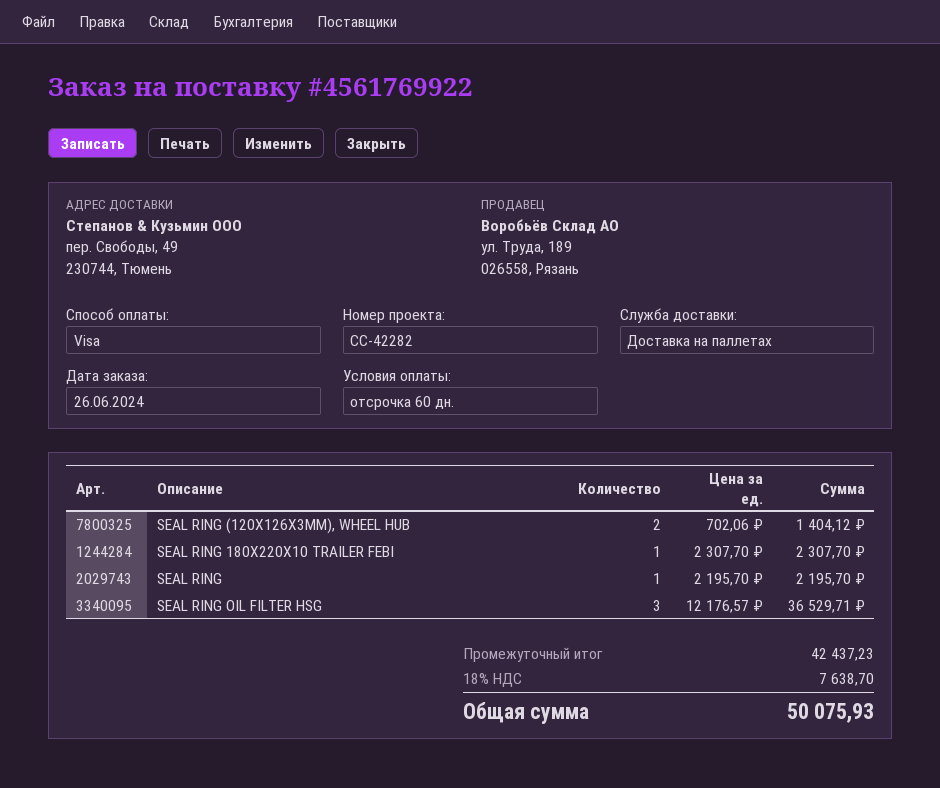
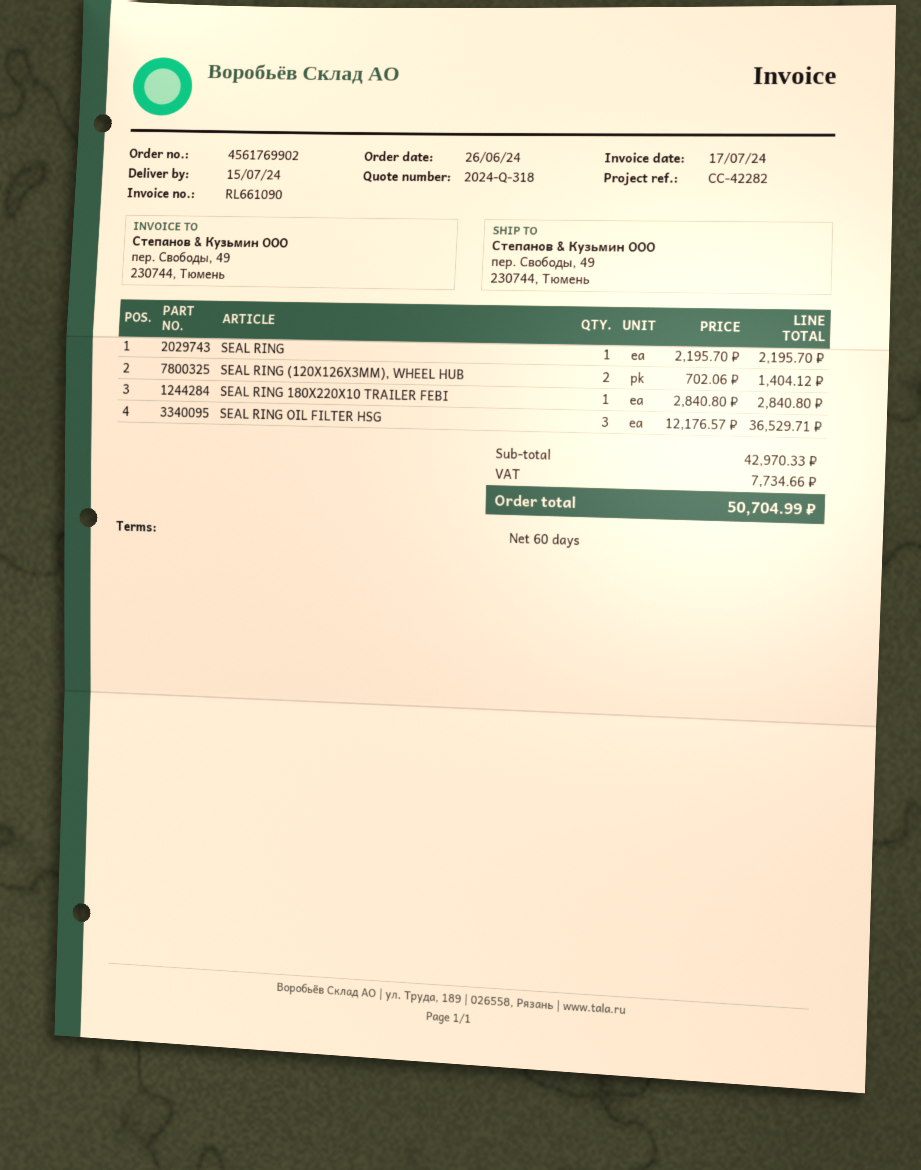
order number: 4561769922 -> 4561769902
SEAL RING 180X220X10 TRAILER FEBI: 1 x 2307.70 = 2307.70 -> 1 x 2840.80 = 2840.80
subtotal: 42437.23 -> 42970.33
tax: 7638.70 -> 7734.66
total: 50075.93 -> 50704.99

